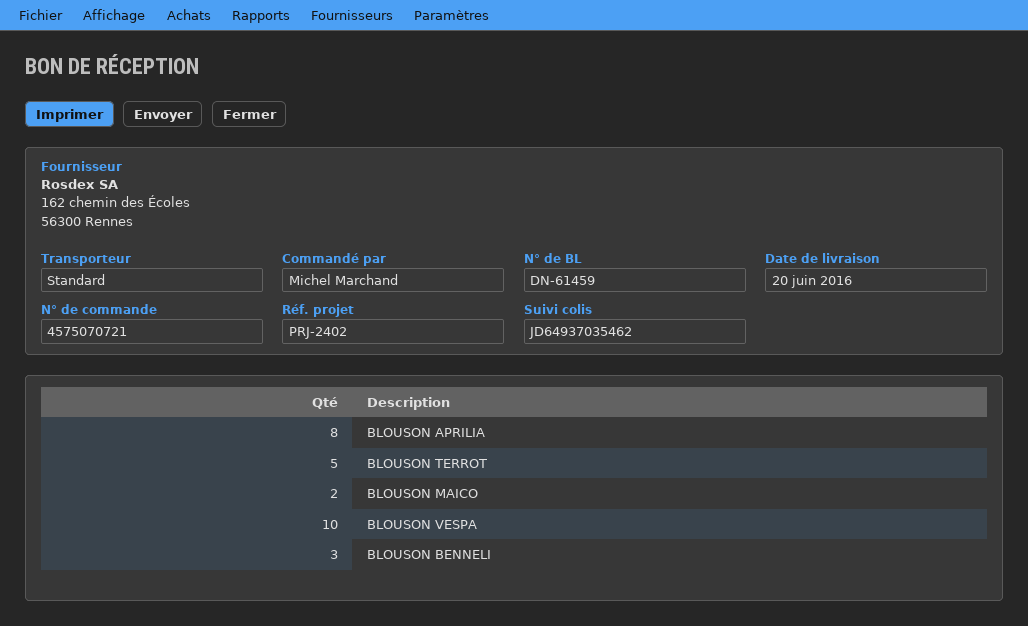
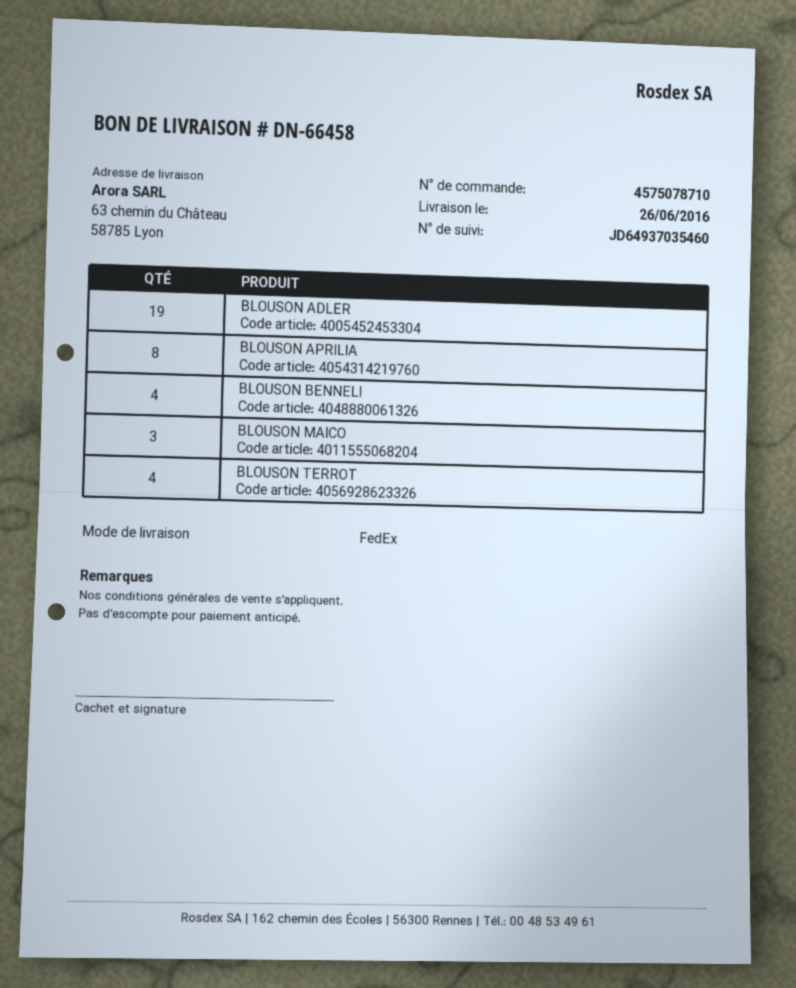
order number: 4575070721 -> 4575078710
delivery note number: DN-61459 -> DN-66458
delivery date: 2016-06-20 -> 2016-06-26
shipping method: standard -> FedEx
tracking number: JD64937035462 -> JD64937035460
BLOUSON TERROT: 5 -> 4
BLOUSON MAICO: 2 -> 3
BLOUSON VESPA: 10 -> none
BLOUSON BENNELI: 3 -> 4
BLOUSON ADLER: none -> 19

